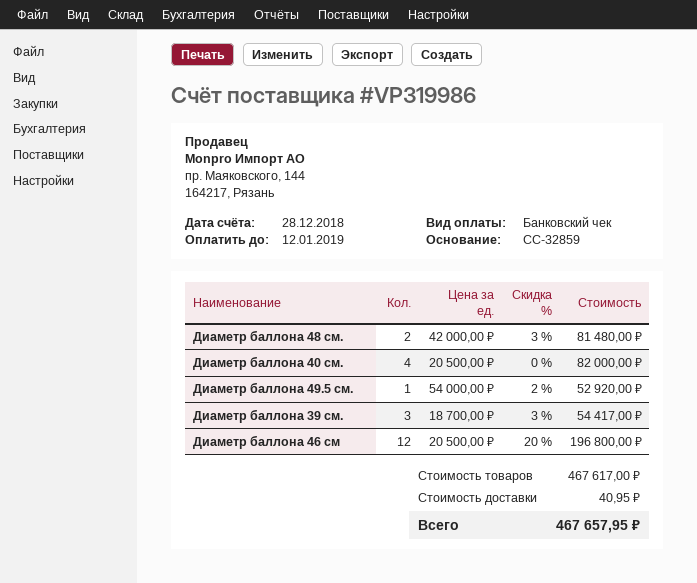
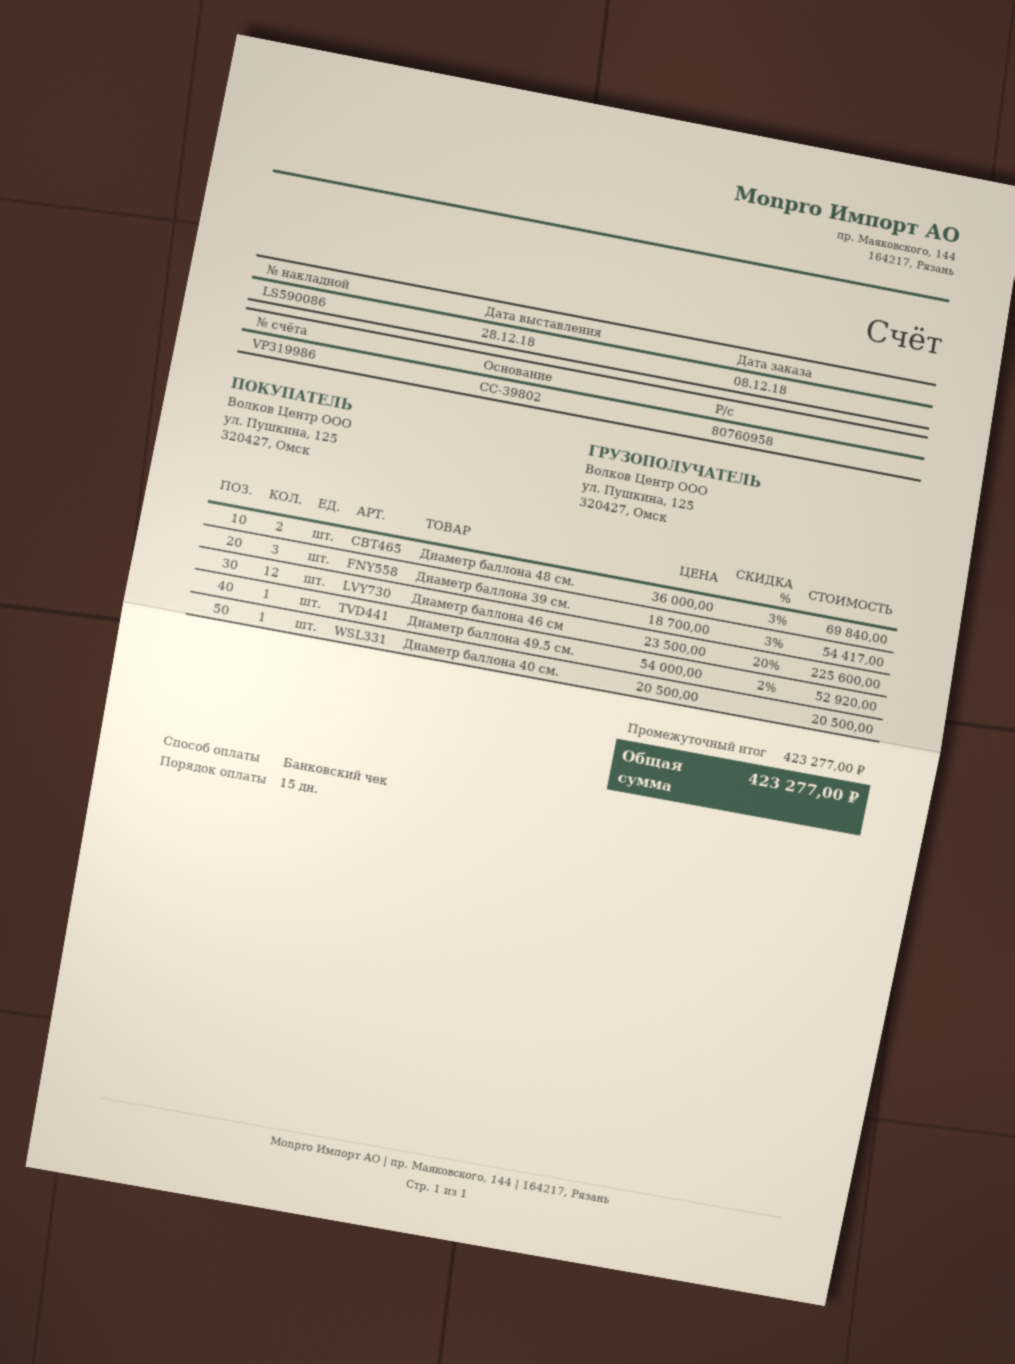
reference: CC-32859 -> CC-39802
Диаметр баллона 48 см.: 2 x 42000.00 - 3% = 81480.00 -> 2 x 36000.00 - 3% = 69840.00
Диаметр баллона 40 см.: 4 x 20500.00 = 82000.00 -> 1 x 20500.00 = 20500.00
Диаметр баллона 46 см: 12 x 20500.00 - 20% = 196800.00 -> 12 x 23500.00 - 20% = 225600.00
subtotal: 467617.00 -> 423277.00
shipping: 40.95 -> none
total: 467657.95 -> 423277.00

